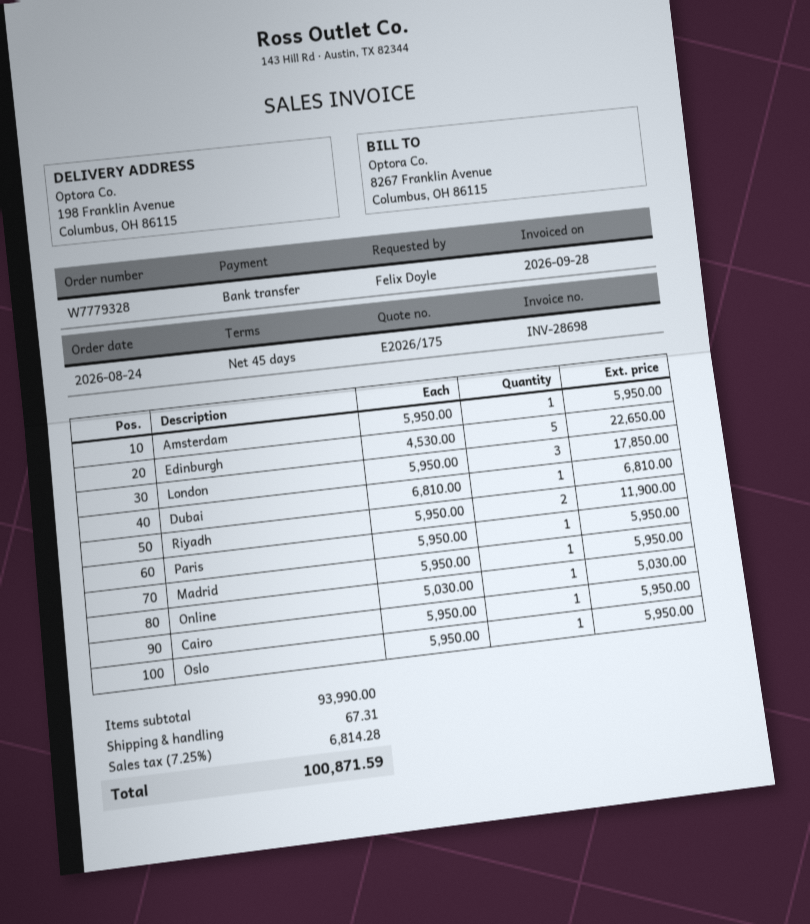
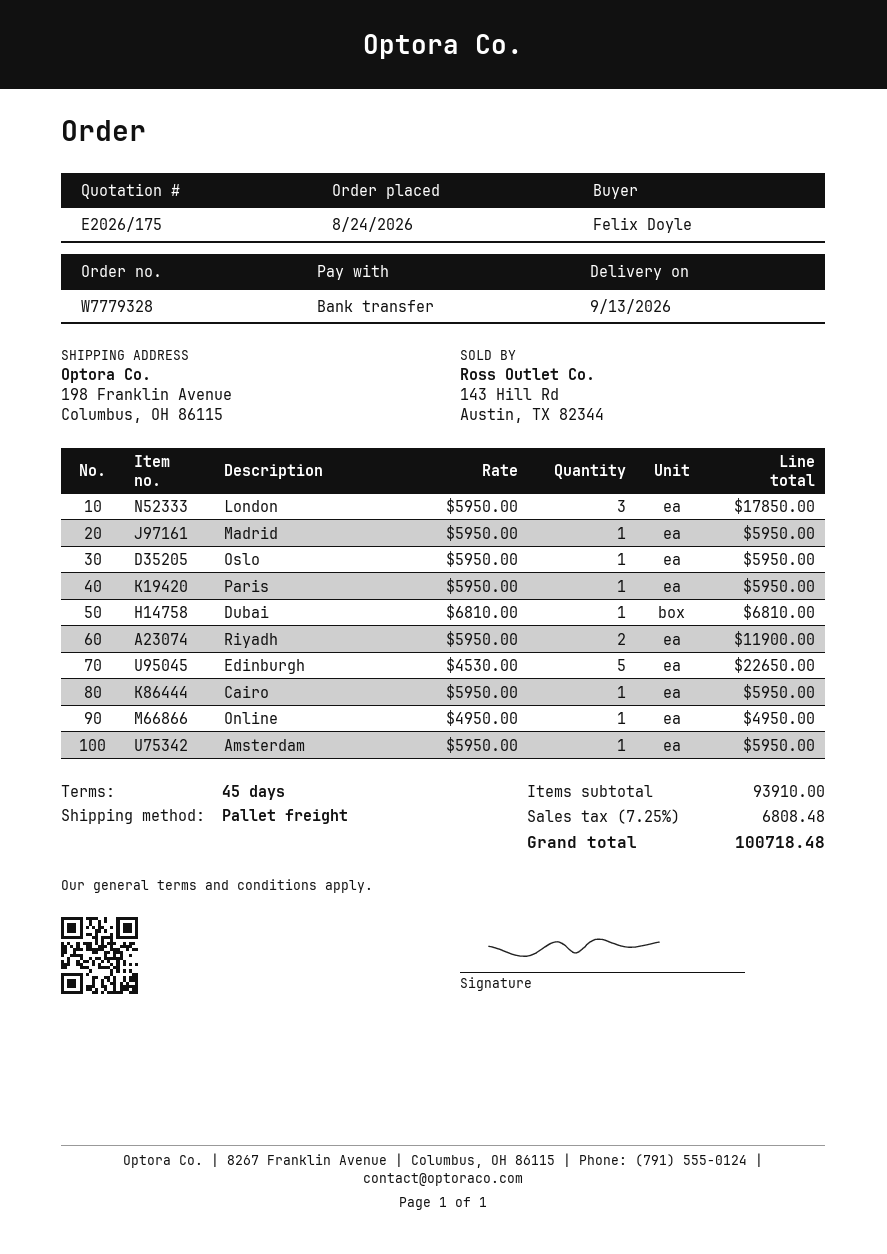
Online: 1 x 5030.00 = 5030.00 -> 1 x 4950.00 = 4950.00
subtotal: 93990.00 -> 93910.00
shipping: 67.31 -> none
tax: 7.25% = 6814.28 -> 7.25% = 6808.48
total: 100871.59 -> 100718.48

